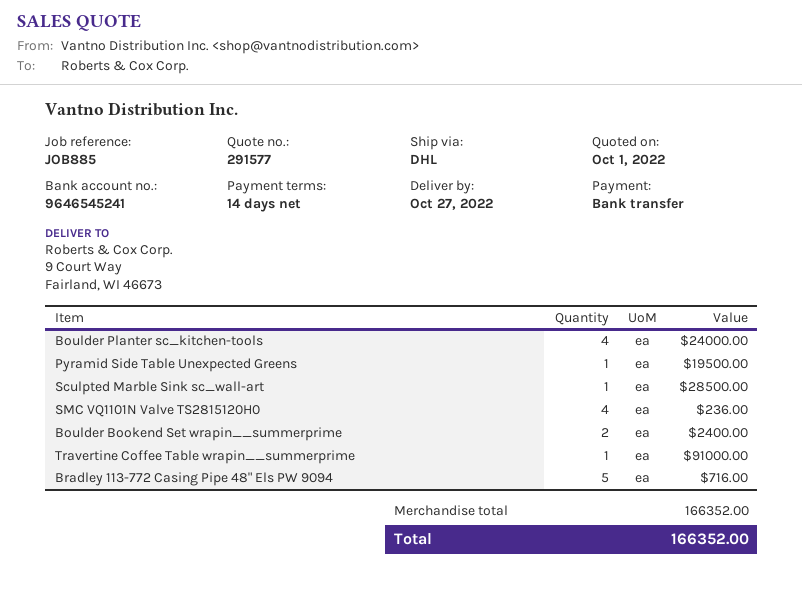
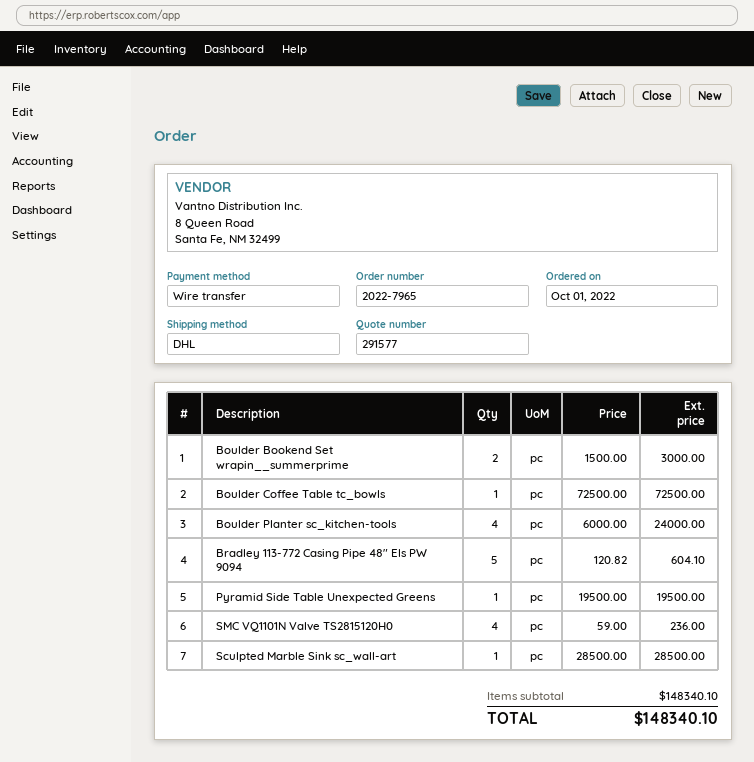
Boulder Bookend Set wrapin__summerprime: 2 for 2400.00 -> 2 for 3000.00
Travertine Coffee Table wrapin__summerprime: 1 for 91000.00 -> none
Bradley 113-772 Casing Pipe 48" Els PW 9094: 5 for 716.00 -> 5 for 604.10
Boulder Coffee Table tc_bowls: none -> 1 for 72500.00
subtotal: 166352.00 -> 148340.10
total: 166352.00 -> 148340.10

